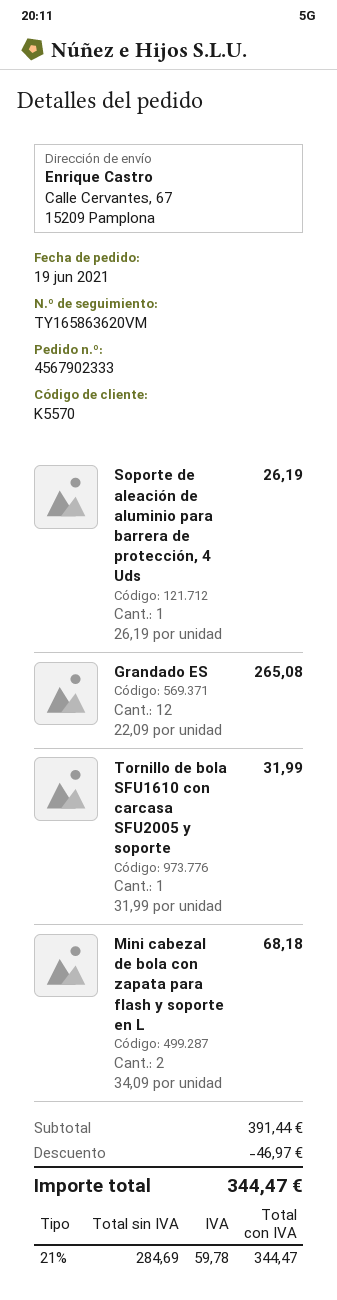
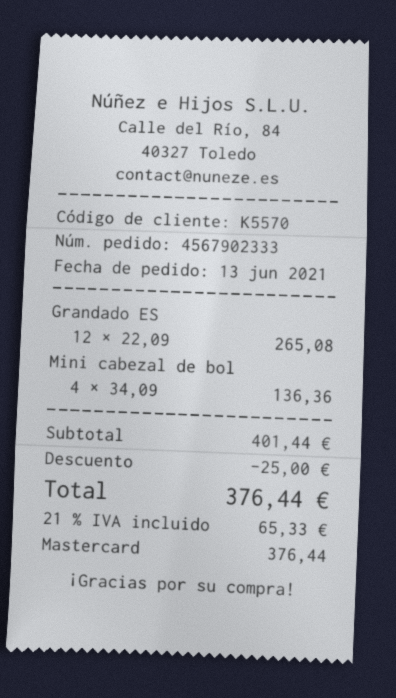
order date: 2021-06-19 -> 2021-06-13
Soporte de aleación de aluminio para barrera de protección, 4 Uds: 1 x 26.19 = 26.19 -> none
Tornillo de bola SFU1610 con carcasa SFU2005 y soporte: 1 x 31.99 = 31.99 -> none
Mini cabezal de bola con zapata para flash y soporte en L: 2 x 34.09 = 68.18 -> 4 x 34.09 = 136.36
subtotal: 391.44 -> 401.44
discount: 46.97 -> 25.00
tax: 21% = 59.78 -> 21% = 65.33
total: 344.47 -> 376.44

